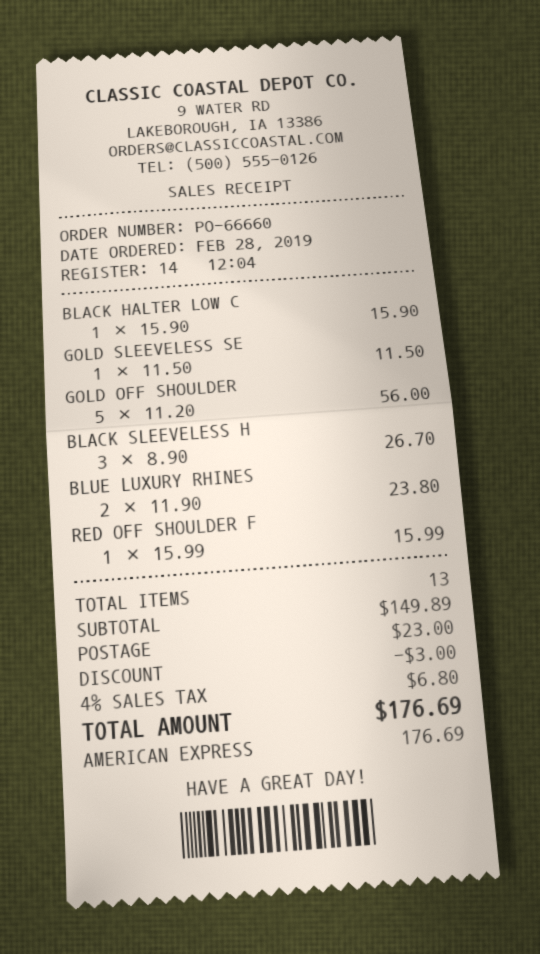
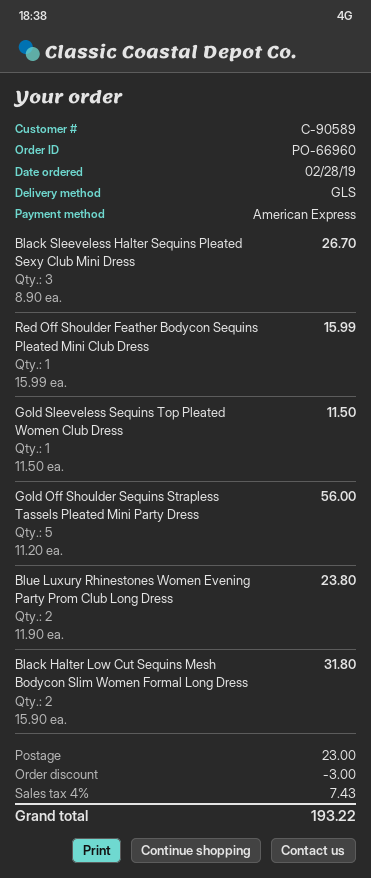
order number: PO-66660 -> PO-66960
BLACK HALTER LOW C: 1 x 15.90 = 15.90 -> 2 x 15.90 = 31.80
tax: 4% = 6.80 -> 4% = 7.43
total: 176.69 -> 193.22

